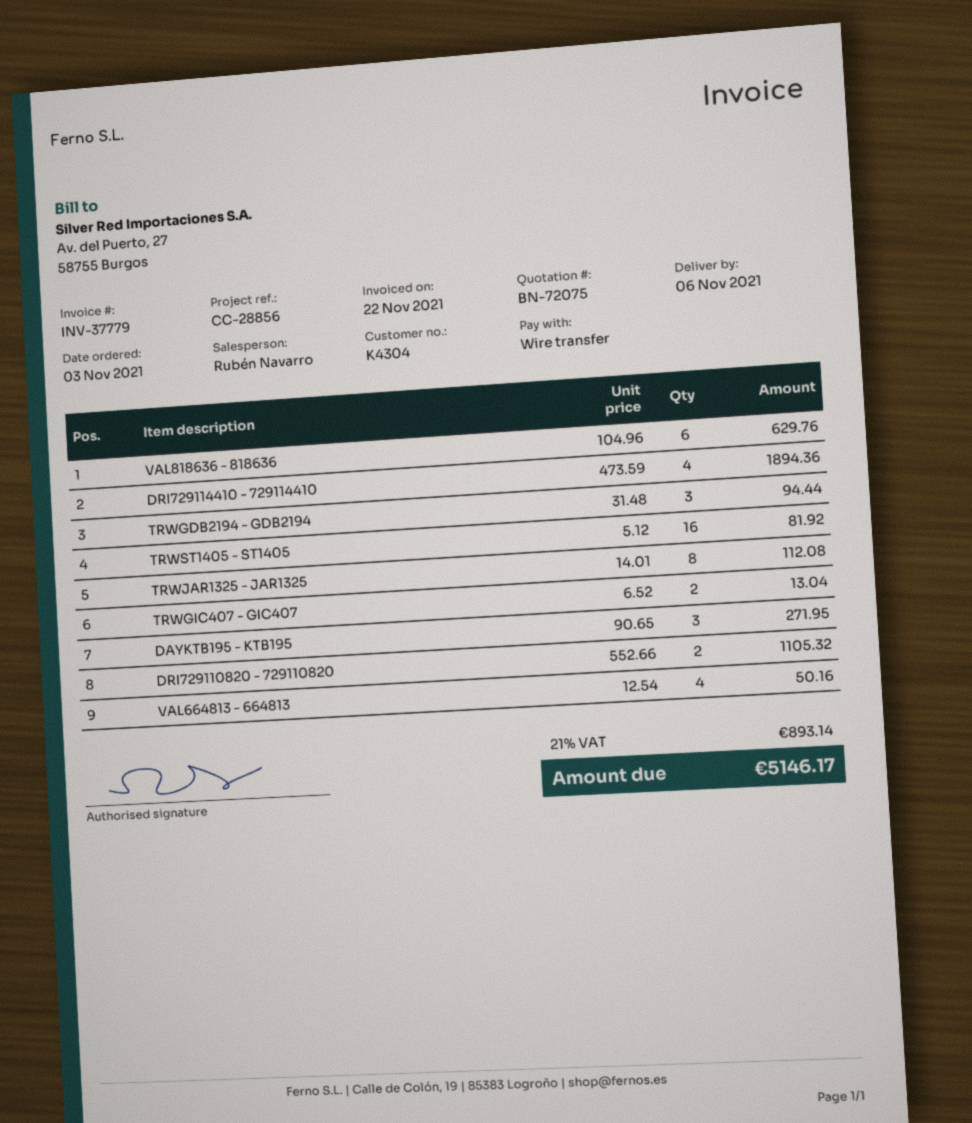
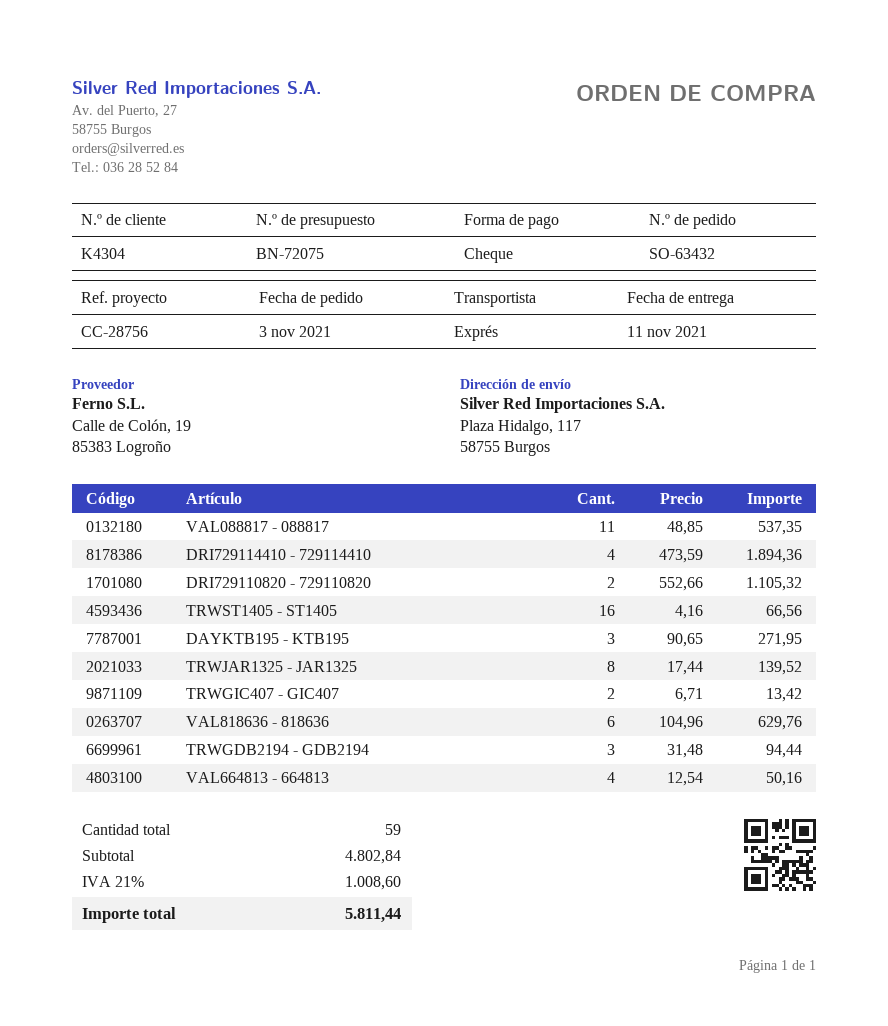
delivery date: 2021-11-06 -> 2021-11-11
reference: CC-28856 -> CC-28756
payment method: bank transfer -> cheque
TRWST1405 - ST1405: 16 x 5.12 = 81.92 -> 16 x 4.16 = 66.56
TRWJAR1325 - JAR1325: 8 x 14.01 = 112.08 -> 8 x 17.44 = 139.52
TRWGIC407 - GIC407: 2 x 6.52 = 13.04 -> 2 x 6.71 = 13.42
VAL088817 - 088817: none -> 11 x 48.85 = 537.35
tax: 21% = 893.14 -> 21% = 1008.60
total: 5146.17 -> 5811.44

